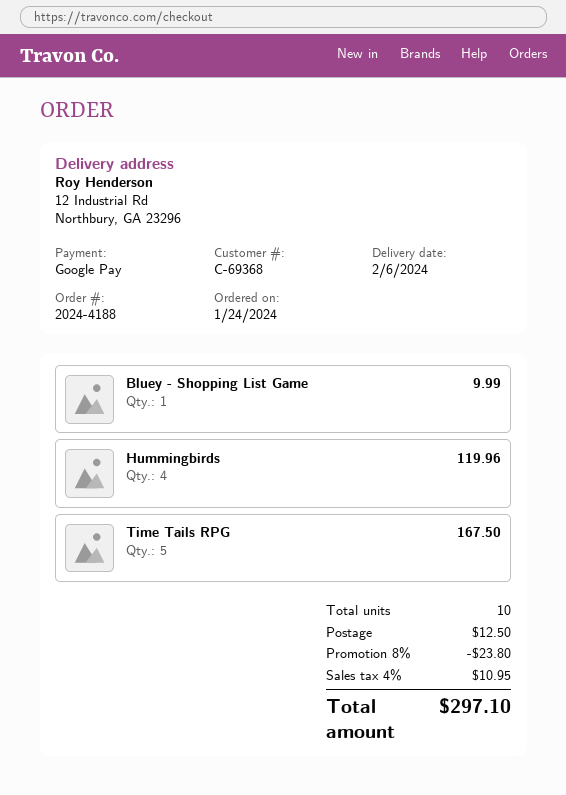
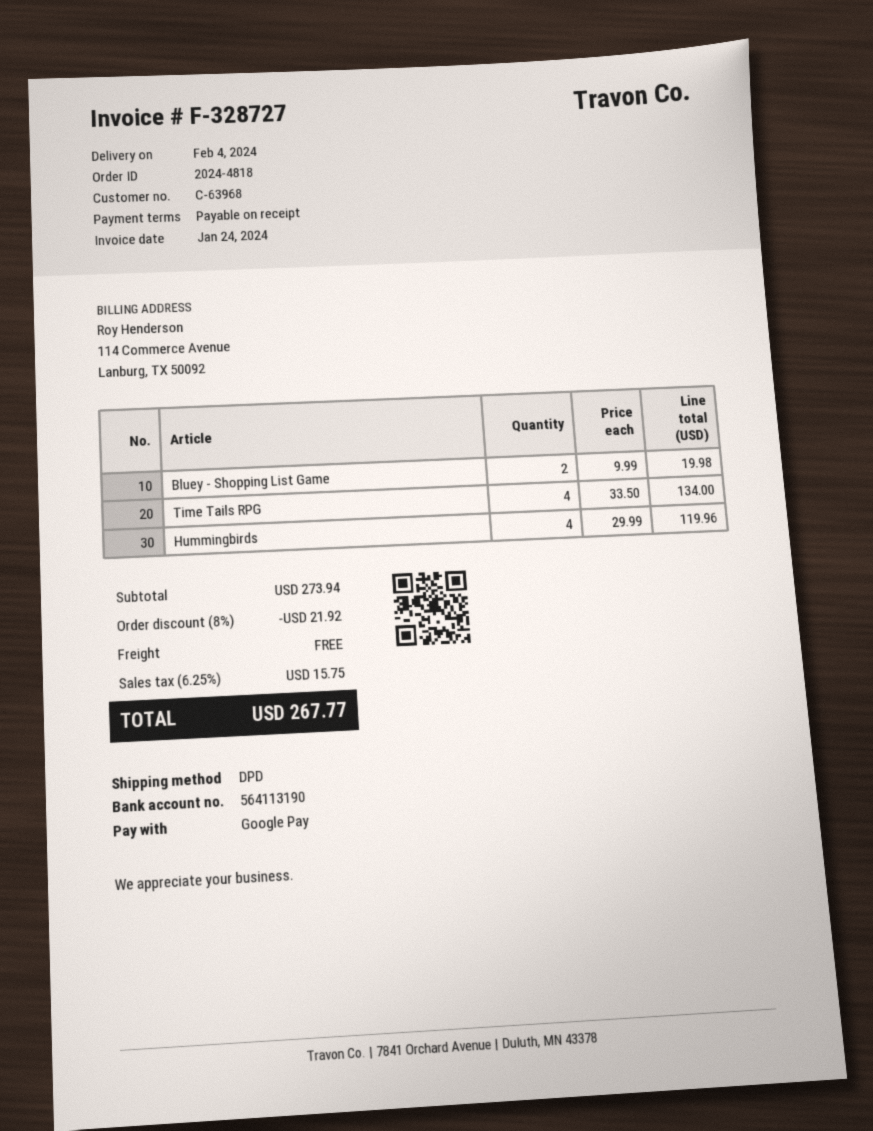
order number: 2024-4188 -> 2024-4818
delivery date: 2024-02-06 -> 2024-02-04
customer number: C-69368 -> C-63968
Bluey - Shopping List Game: 1 for 9.99 -> 2 for 19.98
Time Tails RPG: 5 for 167.50 -> 4 for 134.00
discount: 8% = 23.80 -> 8% = 21.92
shipping: 12.50 -> 0.00
tax: 4% = 10.95 -> 6.25% = 15.75
total: 297.10 -> 267.77

